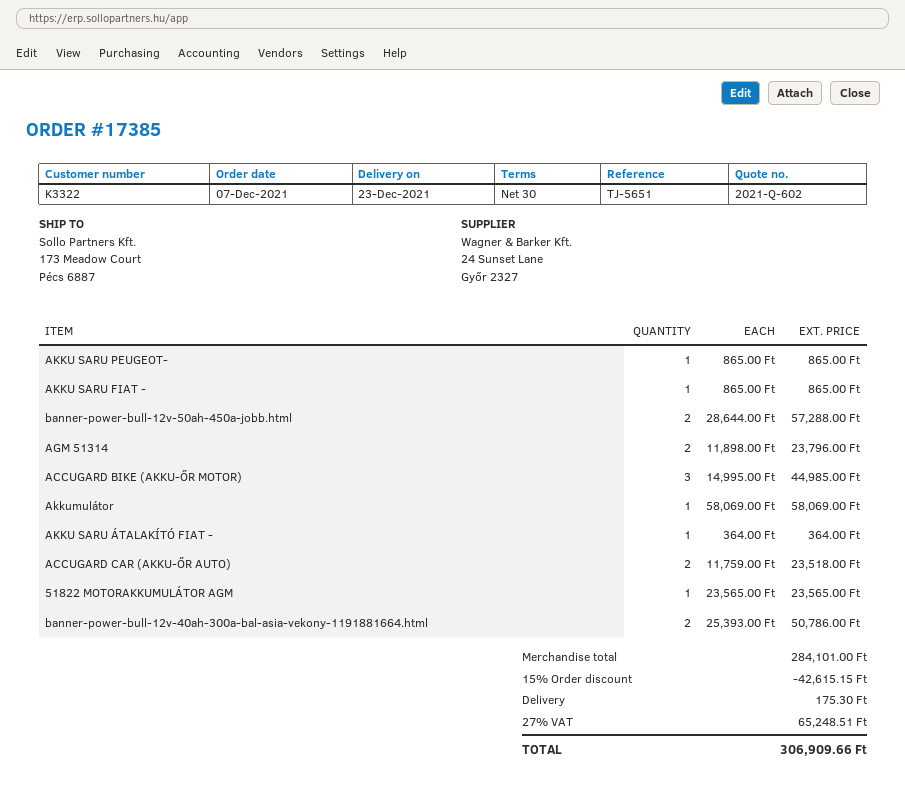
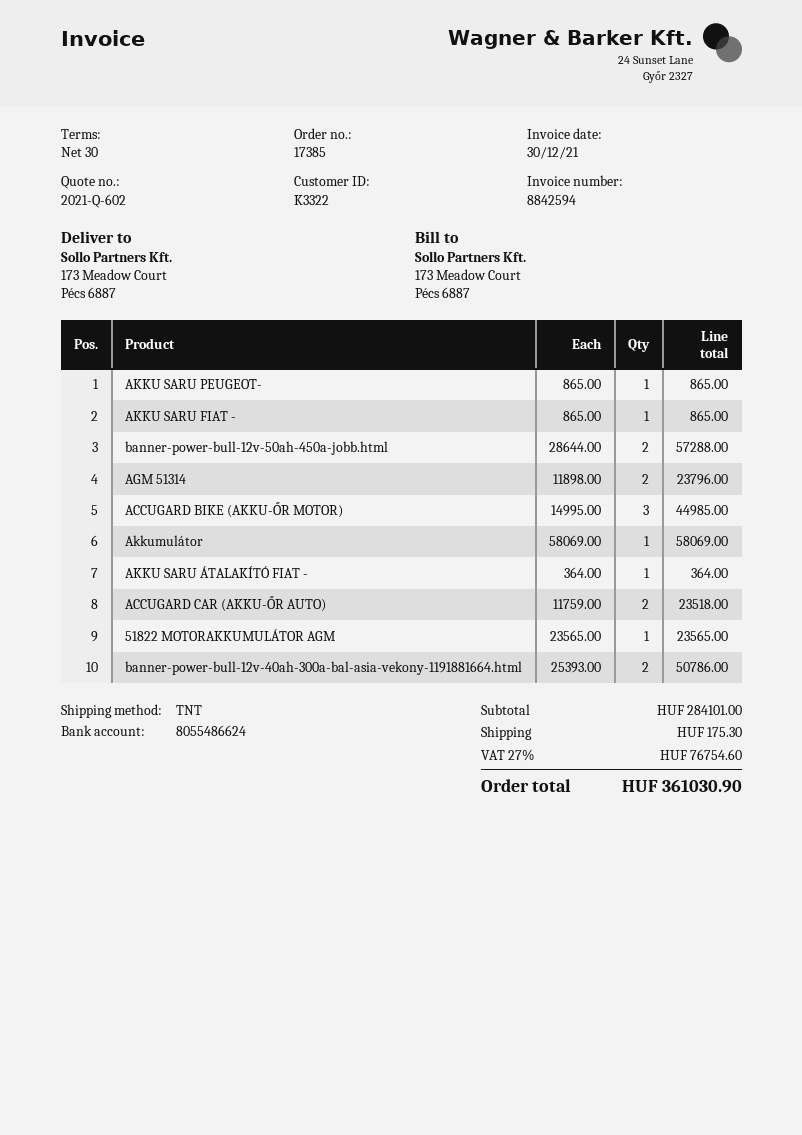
discount: 15% = 42615.15 -> none
tax: 27% = 65248.51 -> 27% = 76754.60
total: 306909.66 -> 361030.90

